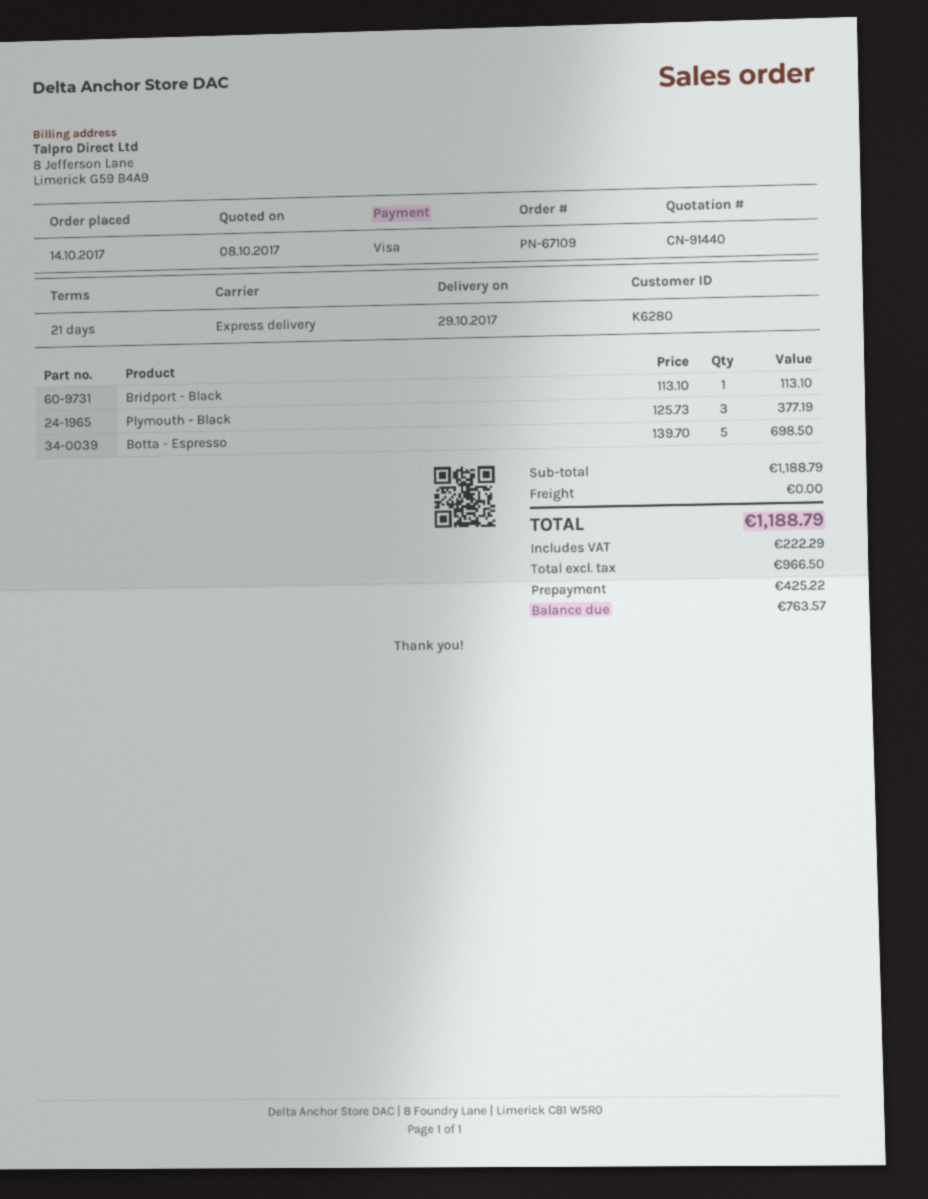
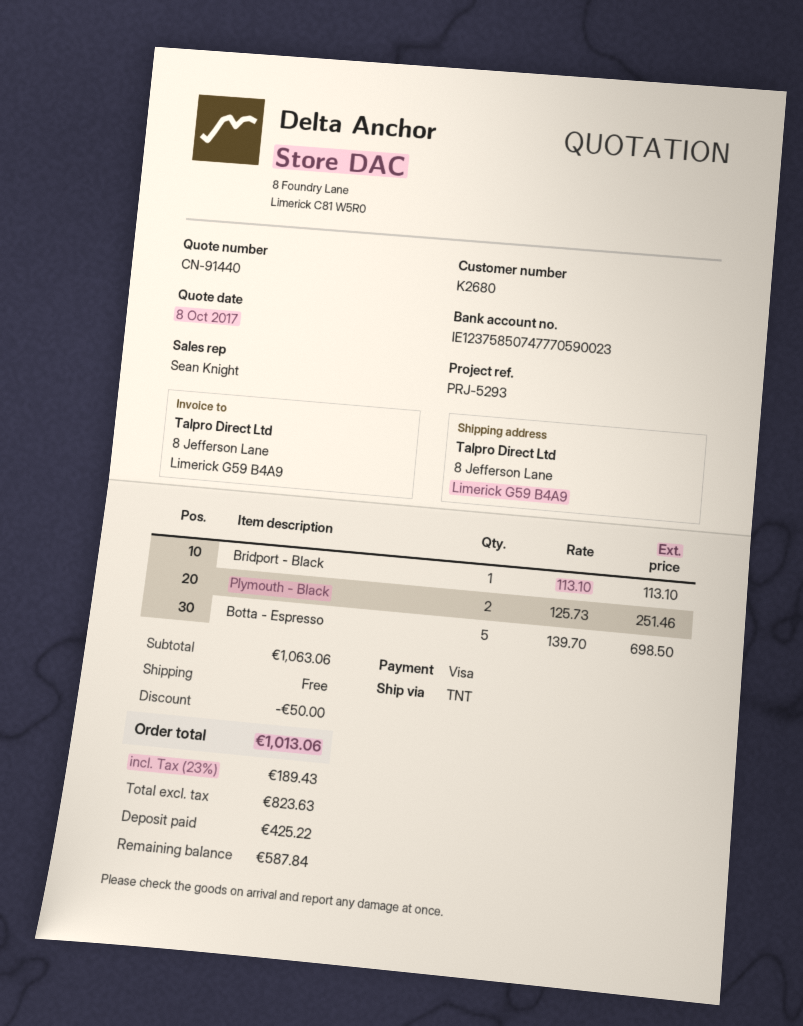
customer number: K6280 -> K2680
shipping method: express -> TNT
Plymouth - Black: 3 x 125.73 = 377.19 -> 2 x 125.73 = 251.46
subtotal: 1188.79 -> 1063.06
discount: none -> 50.00
net: 966.50 -> 823.63
tax: 222.29 -> 189.43
total: 1188.79 -> 1013.06
balance: 763.57 -> 587.84

